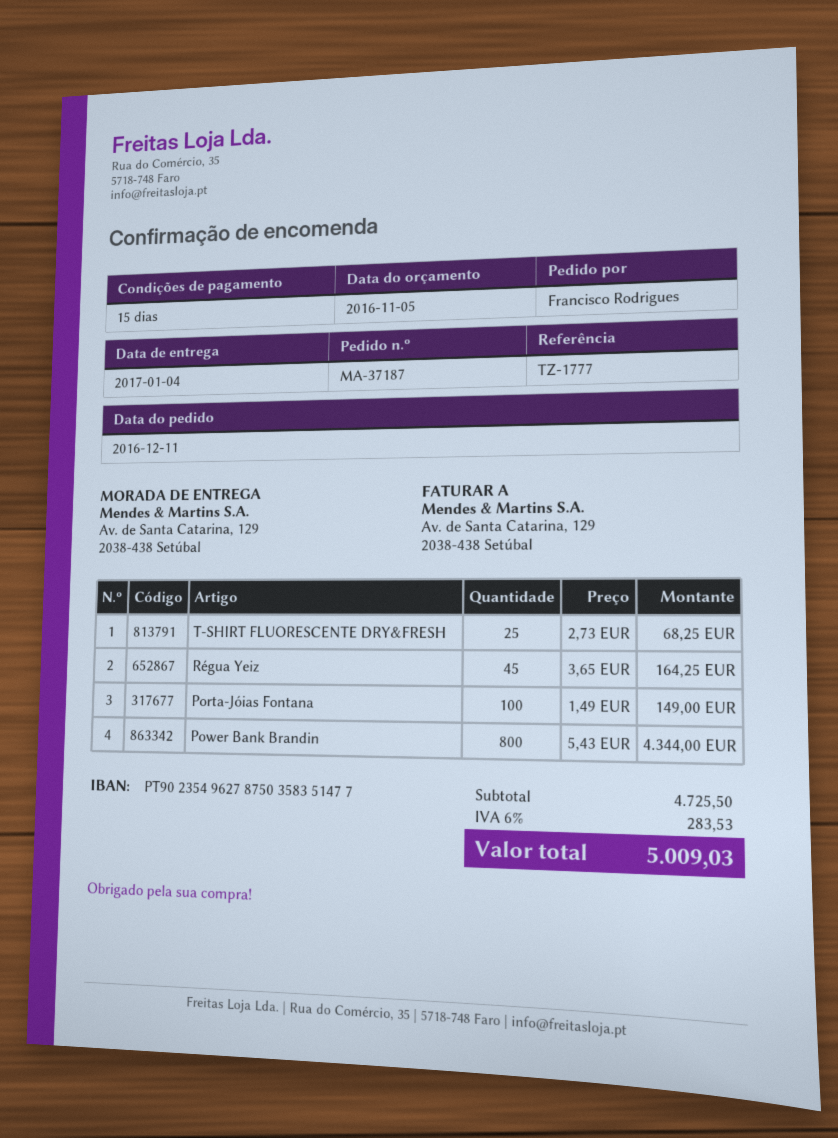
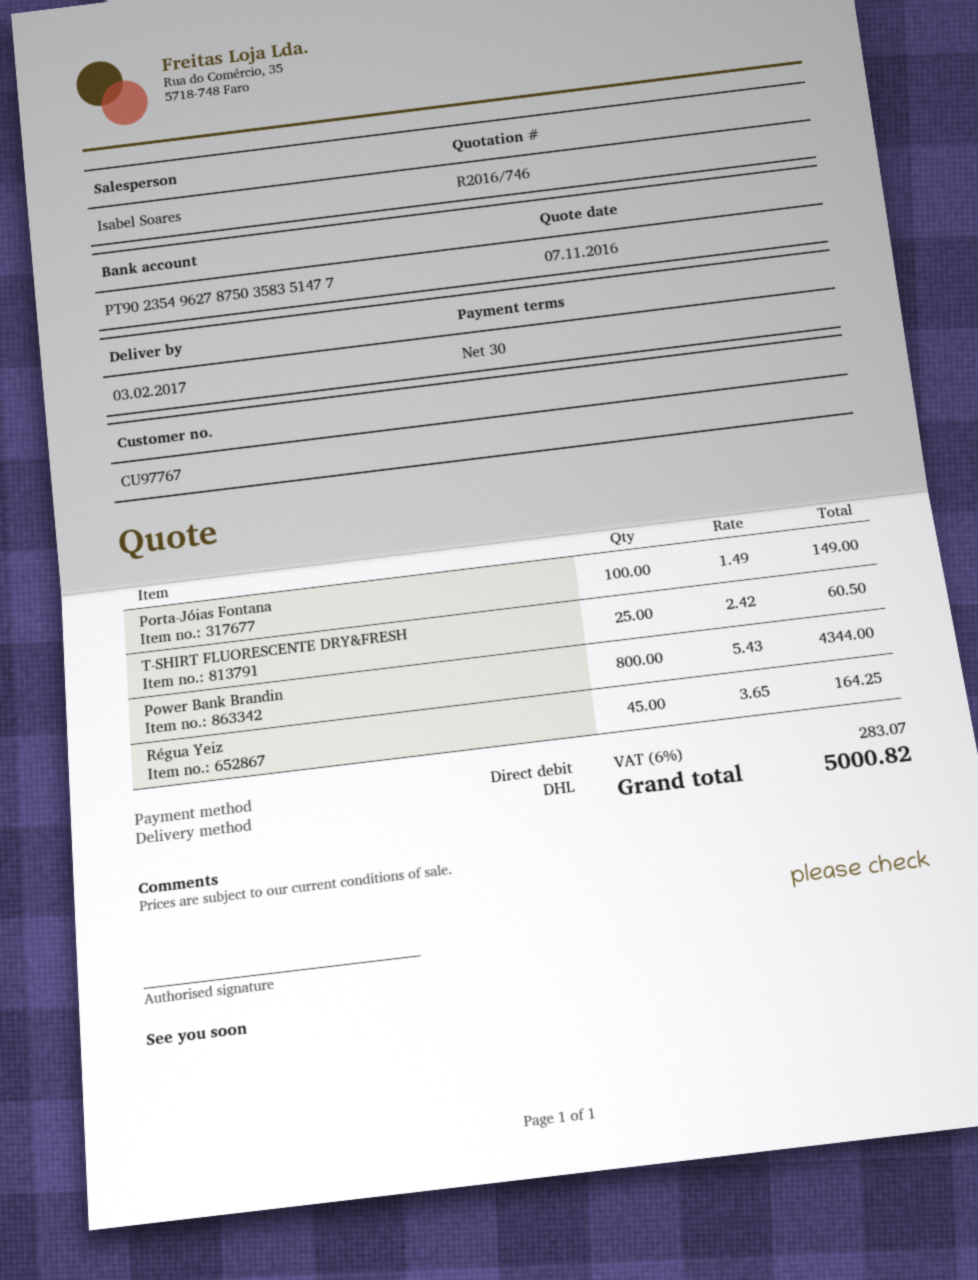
quote date: 2016-11-05 -> 2016-11-07
delivery date: 2017-01-04 -> 2017-02-03
payment terms: 15 days -> 30 days
T-SHIRT FLUORESCENTE DRY&FRESH: 25 x 2.73 = 68.25 -> 25 x 2.42 = 60.50
tax: 6% = 283.53 -> 6% = 283.07
total: 5009.03 -> 5000.82

